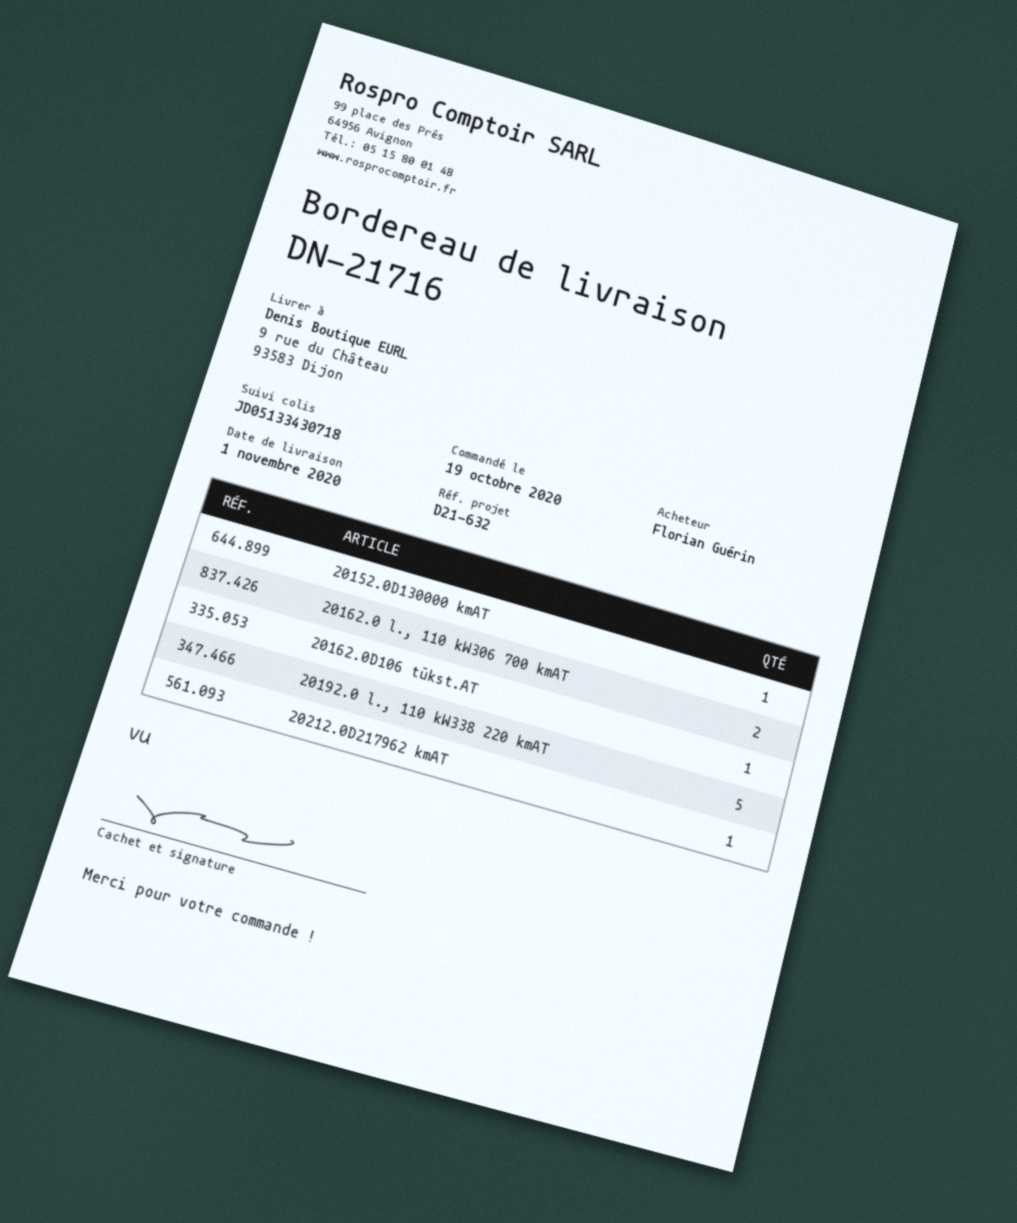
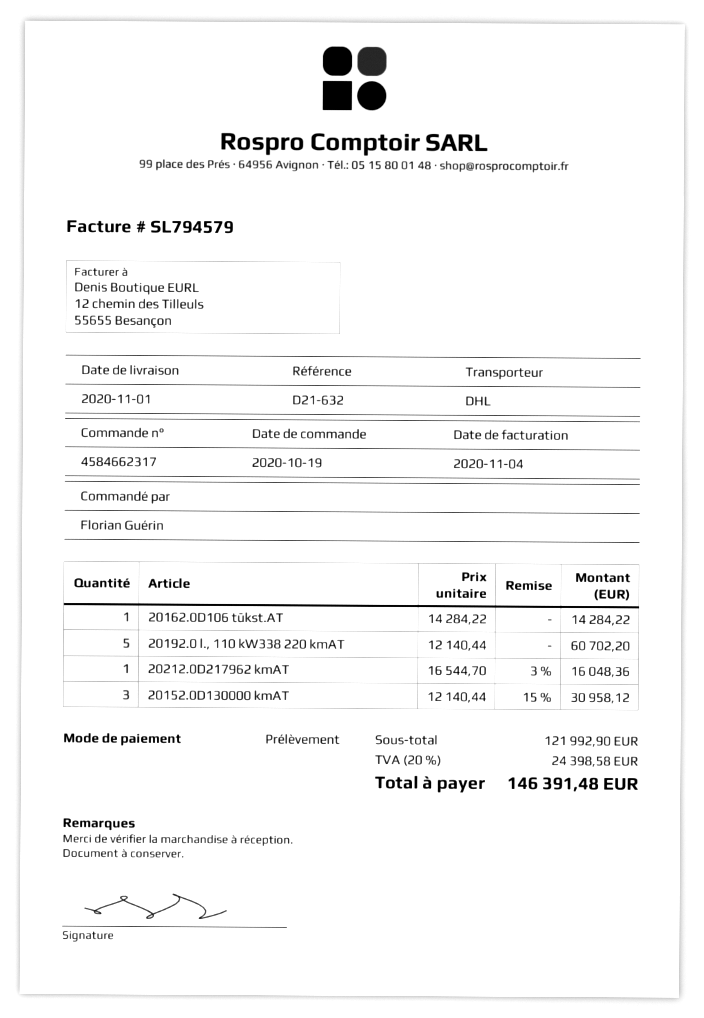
20152.0D130000 kmAT: 1 -> 3
20162.0 l., 110 kW306 700 kmAT: 2 -> none

